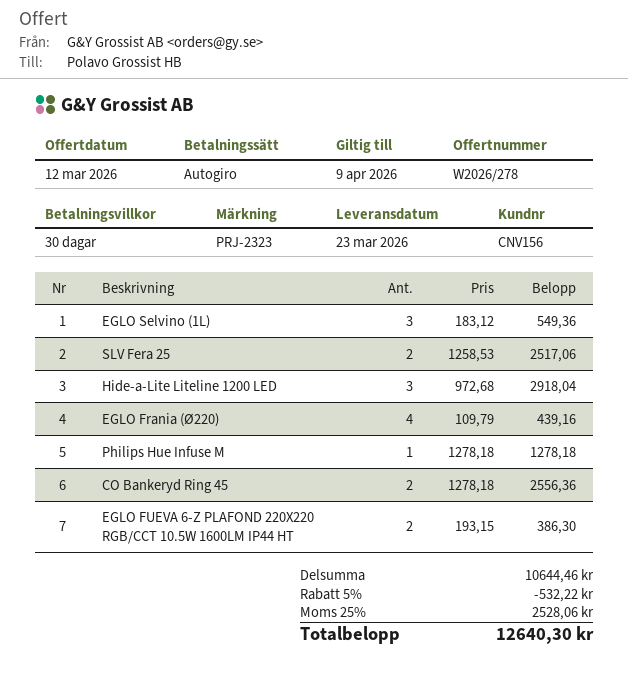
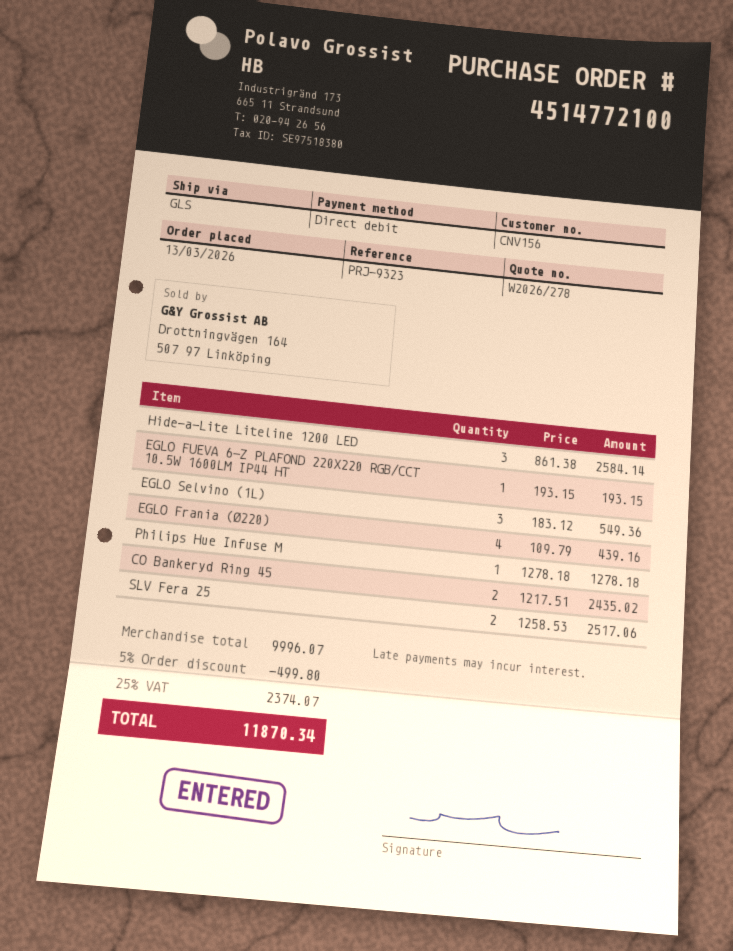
reference: PRJ-2323 -> PRJ-9323
Hide-a-Lite Liteline 1200 LED: 3 x 972.68 = 2918.04 -> 3 x 861.38 = 2584.14
CO Bankeryd Ring 45: 2 x 1278.18 = 2556.36 -> 2 x 1217.51 = 2435.02
EGLO FUEVA 6-Z PLAFOND 220X220 RGB/CCT 10.5W 1600LM IP44 HT: 2 x 193.15 = 386.30 -> 1 x 193.15 = 193.15
subtotal: 10644.46 -> 9996.07
discount: 5% = 532.22 -> 5% = 499.80
tax: 25% = 2528.06 -> 25% = 2374.07
total: 12640.30 -> 11870.34

